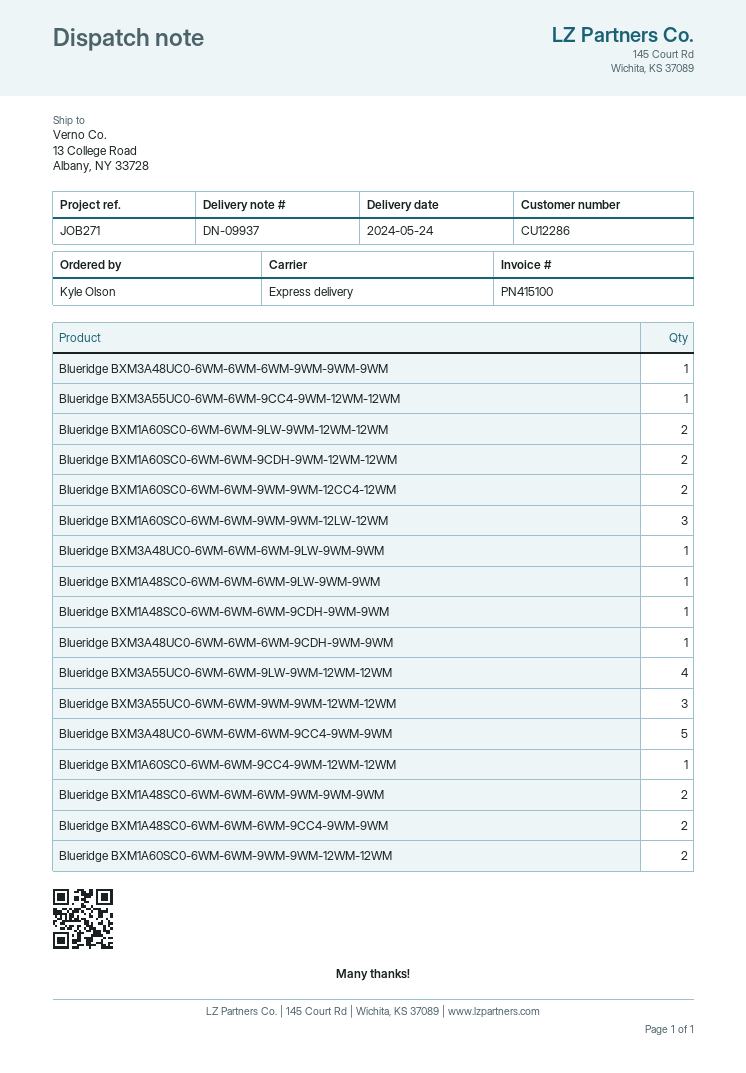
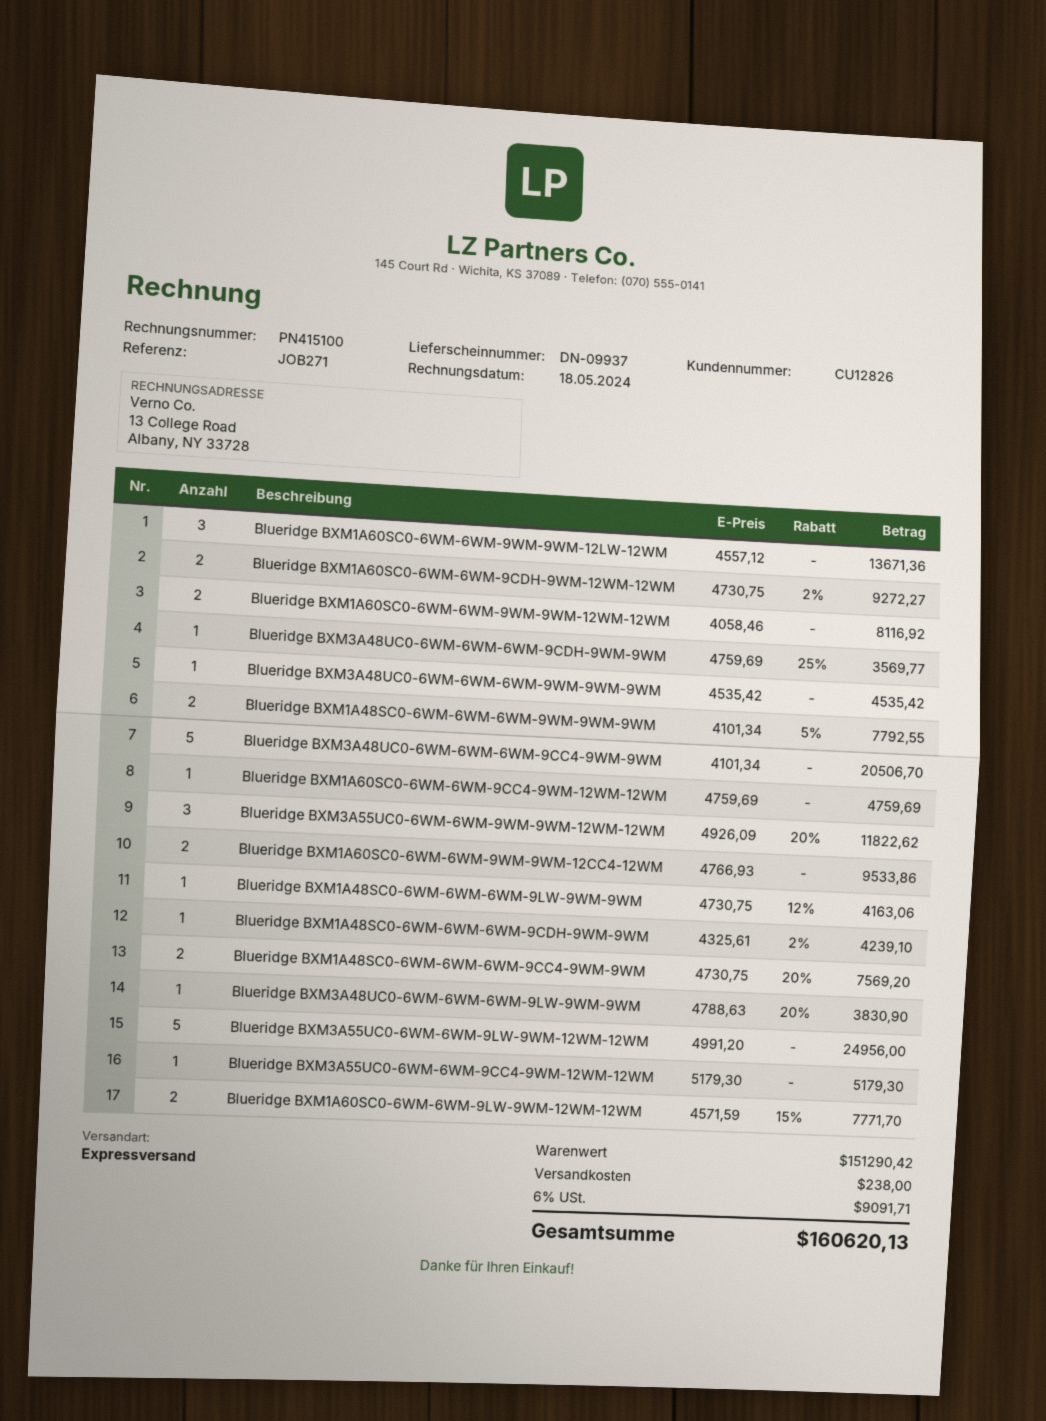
customer number: CU12286 -> CU12826
Blueridge BXM3A55UC0-6WM-6WM-9LW-9WM-12WM-12WM: 4 -> 5

